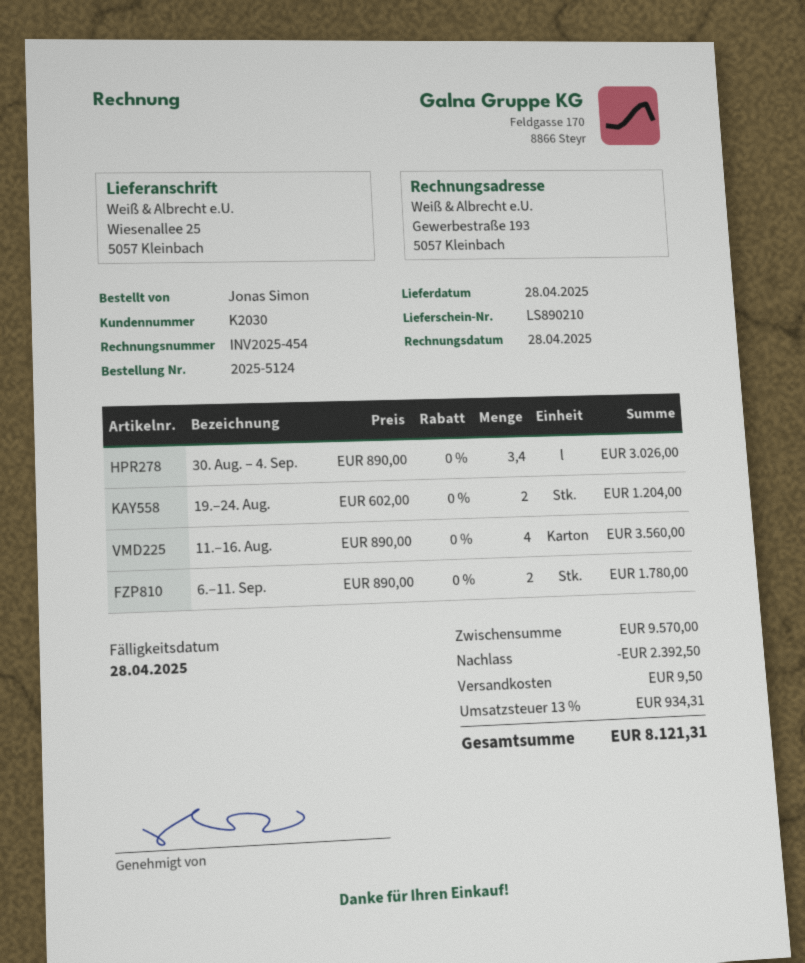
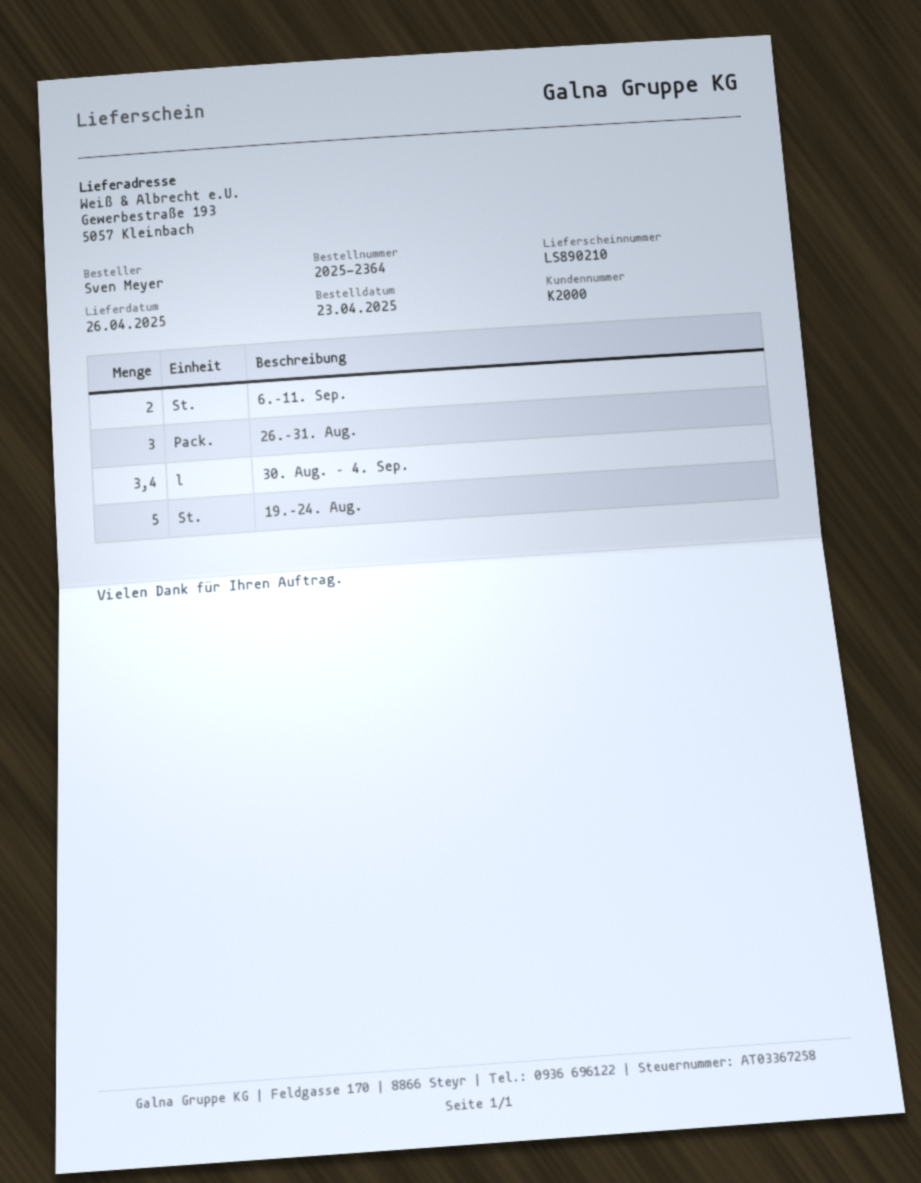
order number: 2025-5124 -> 2025-2364
delivery date: 2025-04-28 -> 2025-04-26
customer number: K2030 -> K2000
ordered by: Jonas Simon -> Sven Meyer
ship to: Wiesenallee 25, 5057 Kleinbach -> Gewerbestraße 193, 5057 Kleinbach
19.–24. Aug.: 2 -> 5
11.–16. Aug.: 4 -> none
26.–31. Aug.: none -> 3

